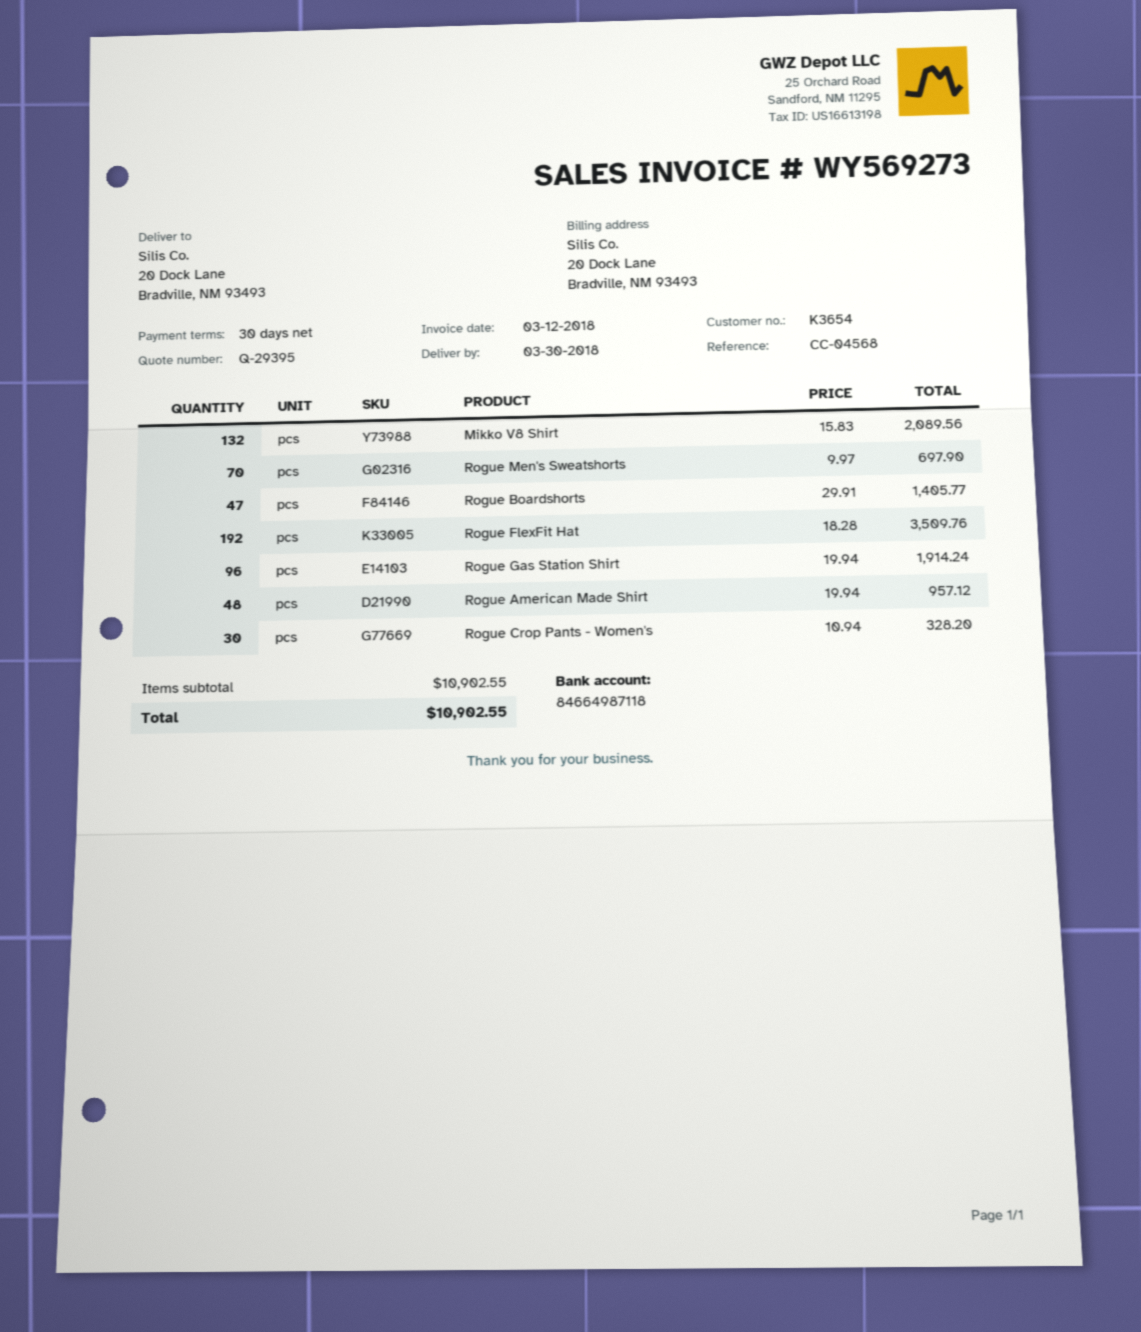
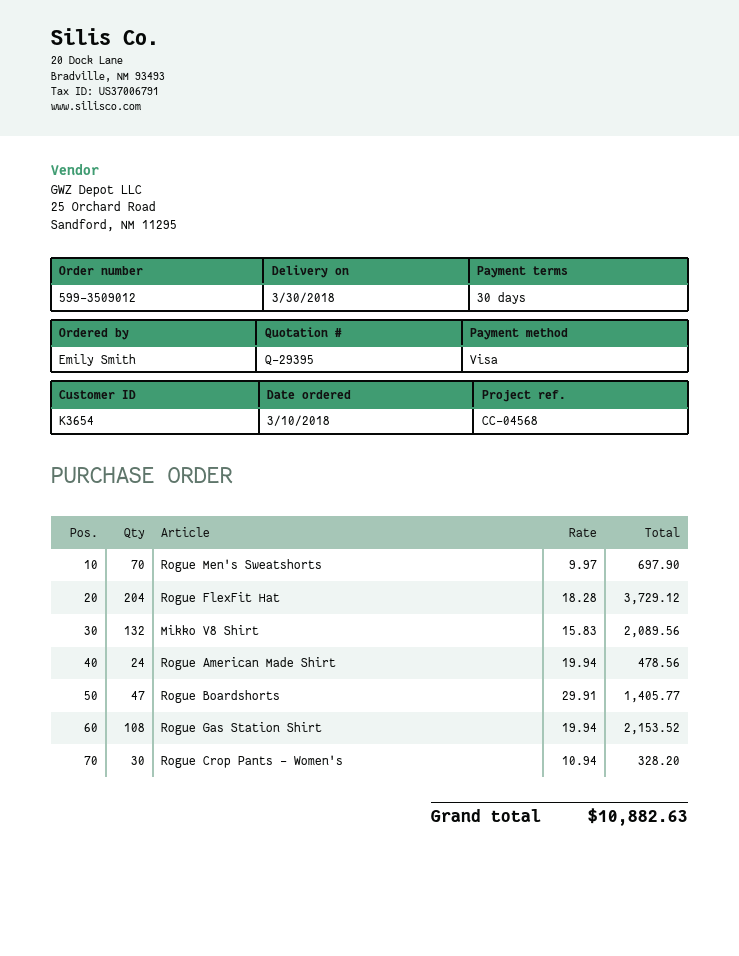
Rogue FlexFit Hat: 192 x 18.28 = 3509.76 -> 204 x 18.28 = 3729.12
Rogue Gas Station Shirt: 96 x 19.94 = 1914.24 -> 108 x 19.94 = 2153.52
Rogue American Made Shirt: 48 x 19.94 = 957.12 -> 24 x 19.94 = 478.56
total: 10902.55 -> 10882.63

